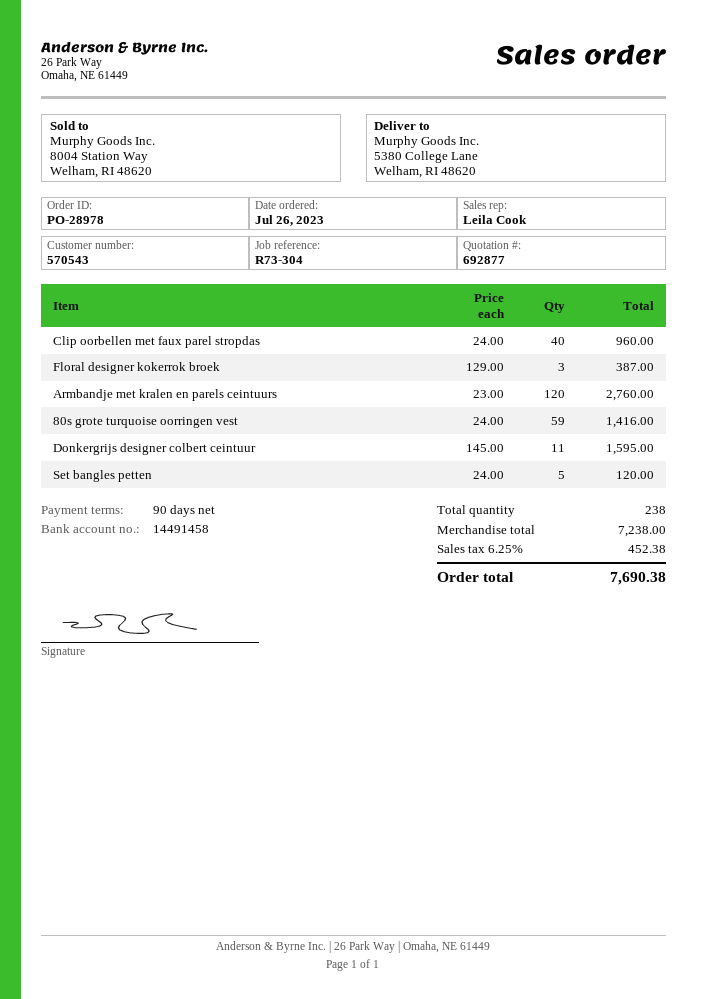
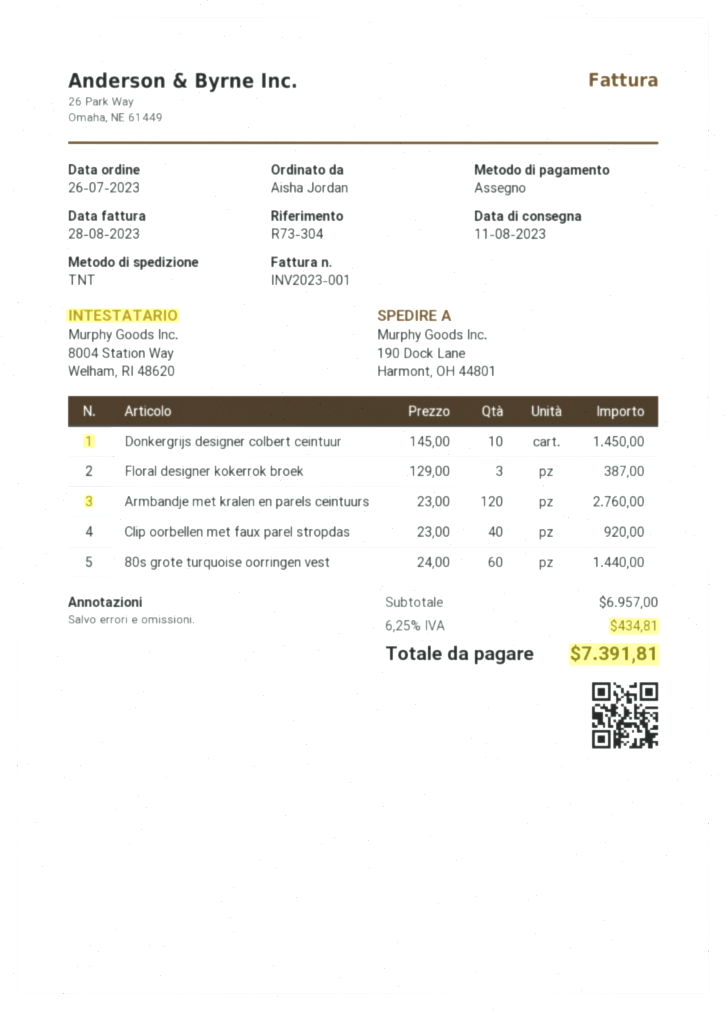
ship to: 5380 College Lane, Welham, RI 48620 -> 190 Dock Lane, Harmont, OH 44801
Clip oorbellen met faux parel stropdas: 40 x 24.00 = 960.00 -> 40 x 23.00 = 920.00
80s grote turquoise oorringen vest: 59 x 24.00 = 1416.00 -> 60 x 24.00 = 1440.00
Donkergrijs designer colbert ceintuur: 11 x 145.00 = 1595.00 -> 10 x 145.00 = 1450.00
Set bangles petten: 5 x 24.00 = 120.00 -> none
subtotal: 7238.00 -> 6957.00
tax: 6.25% = 452.38 -> 6.25% = 434.81
total: 7690.38 -> 7391.81

